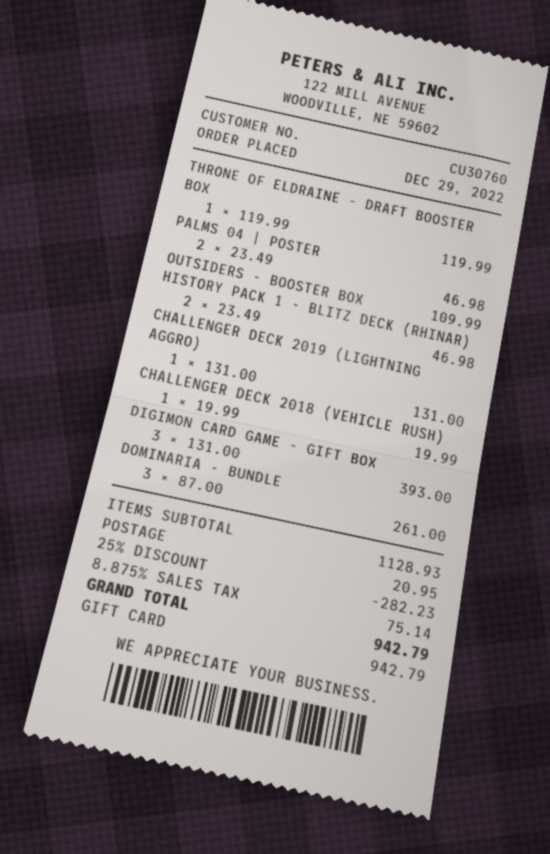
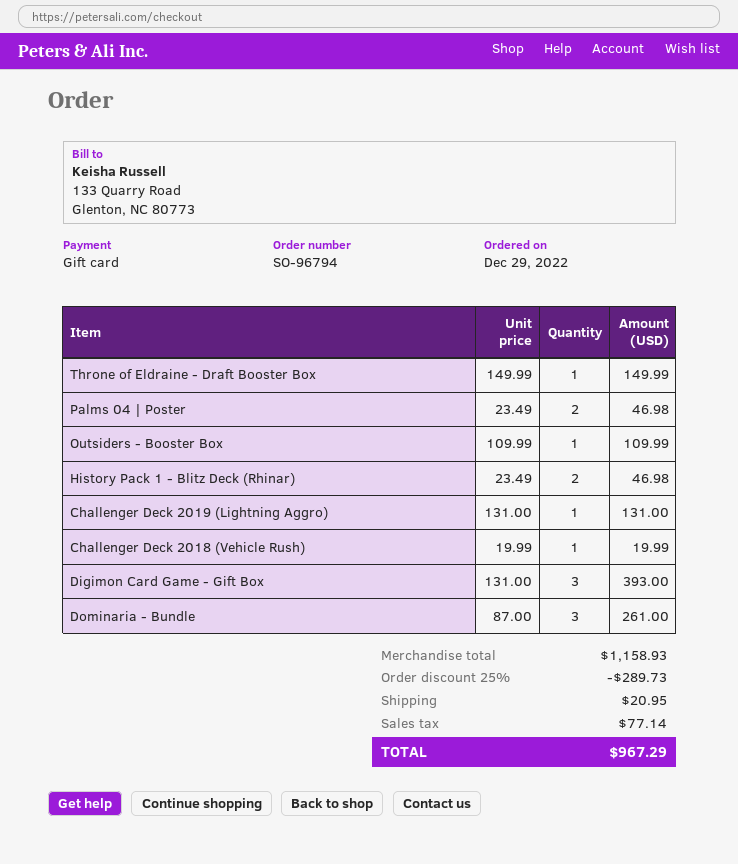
THRONE OF ELDRAINE - DRAFT BOOSTER BOX: 1 x 119.99 = 119.99 -> 1 x 149.99 = 149.99
subtotal: 1128.93 -> 1158.93
discount: 25% = 282.23 -> 25% = 289.73
tax: 75.14 -> 77.14
total: 942.79 -> 967.29

